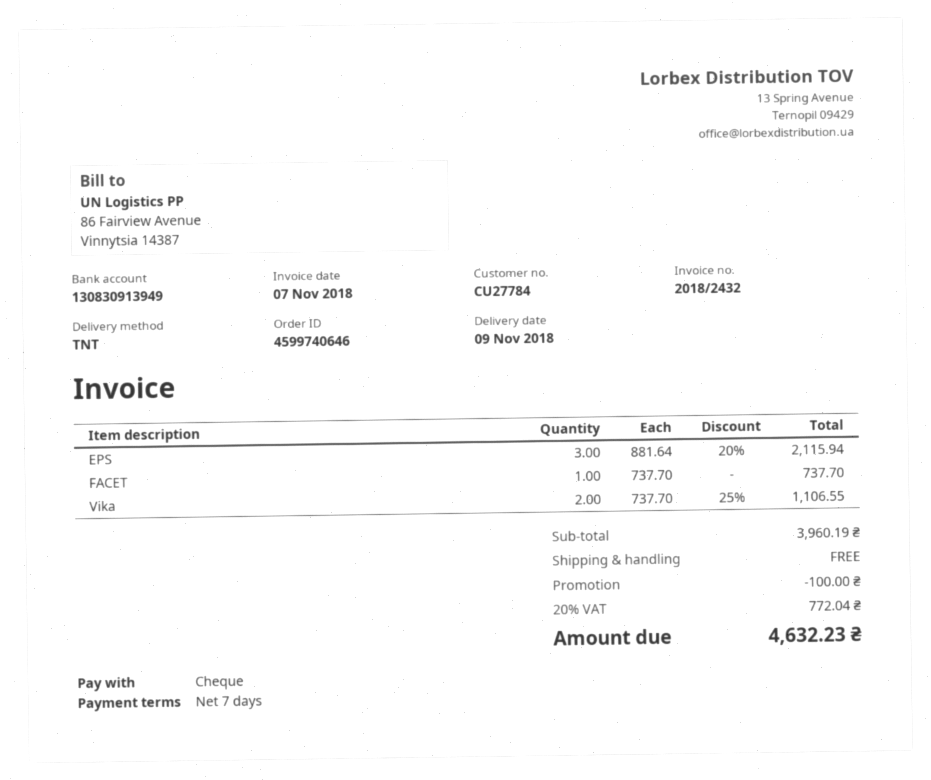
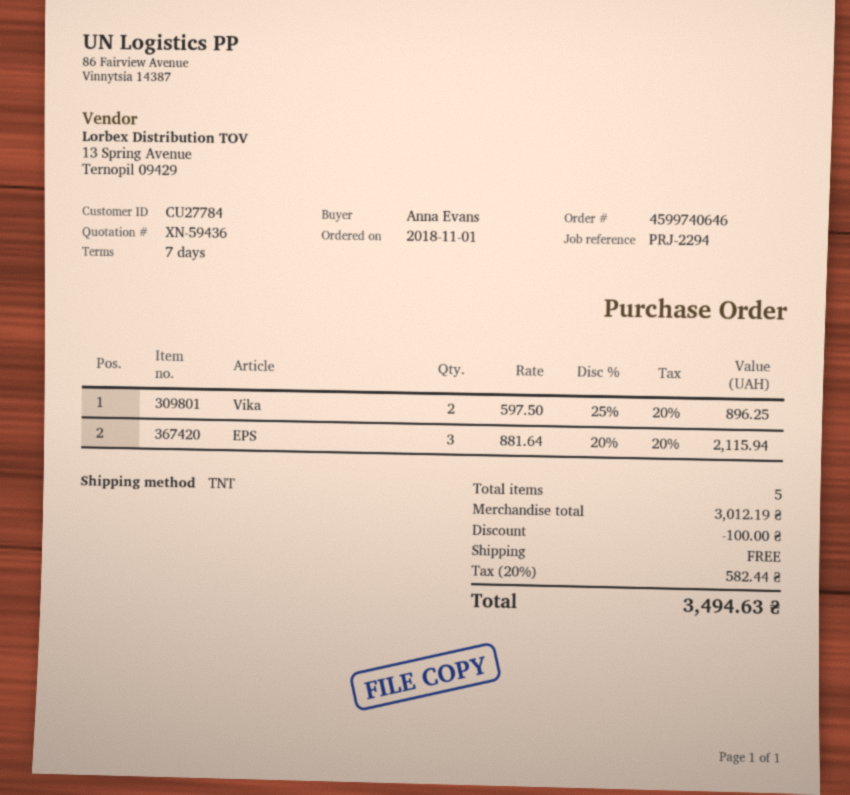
FACET: 1 x 737.70 = 737.70 -> none
Vika: 2 x 737.70 - 25% = 1106.55 -> 2 x 597.50 - 25% = 896.25
subtotal: 3960.19 -> 3012.19
tax: 20% = 772.04 -> 20% = 582.44
total: 4632.23 -> 3494.63

